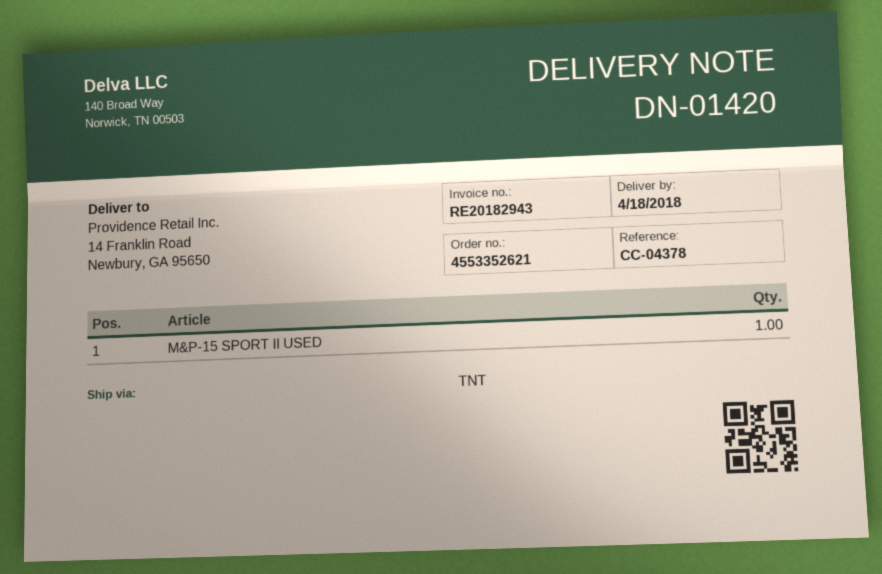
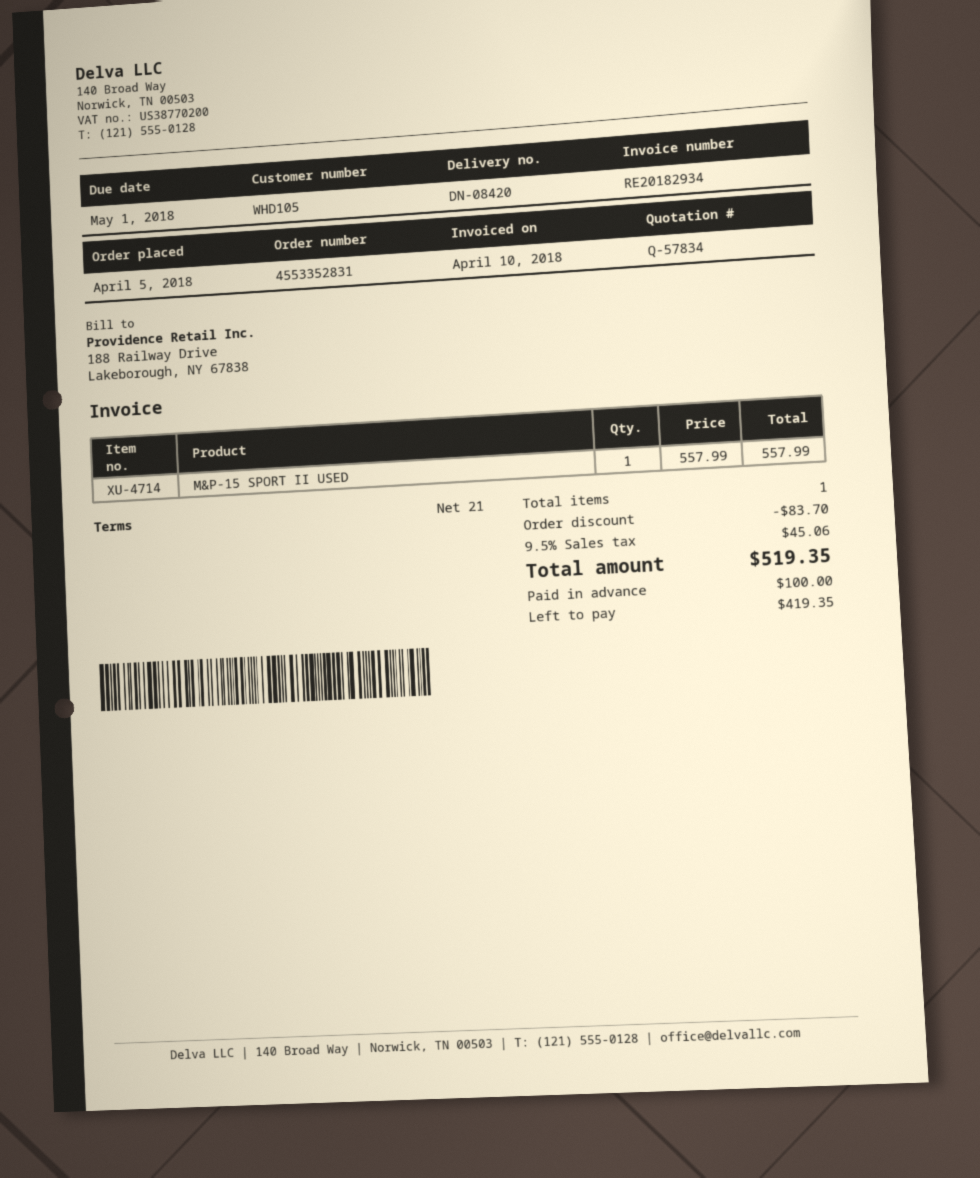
order number: 4553352621 -> 4553352831
delivery note number: DN-01420 -> DN-08420
invoice number: RE20182943 -> RE20182934

